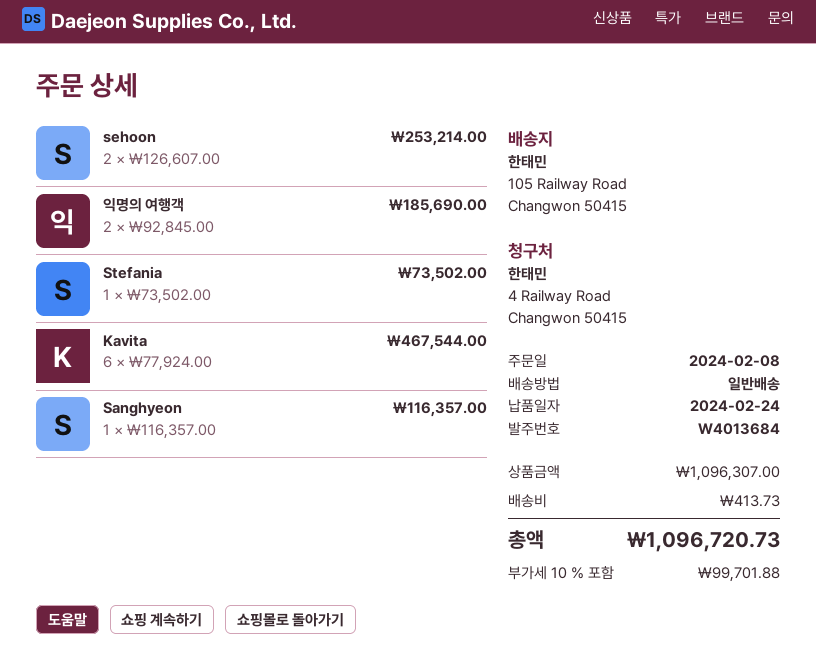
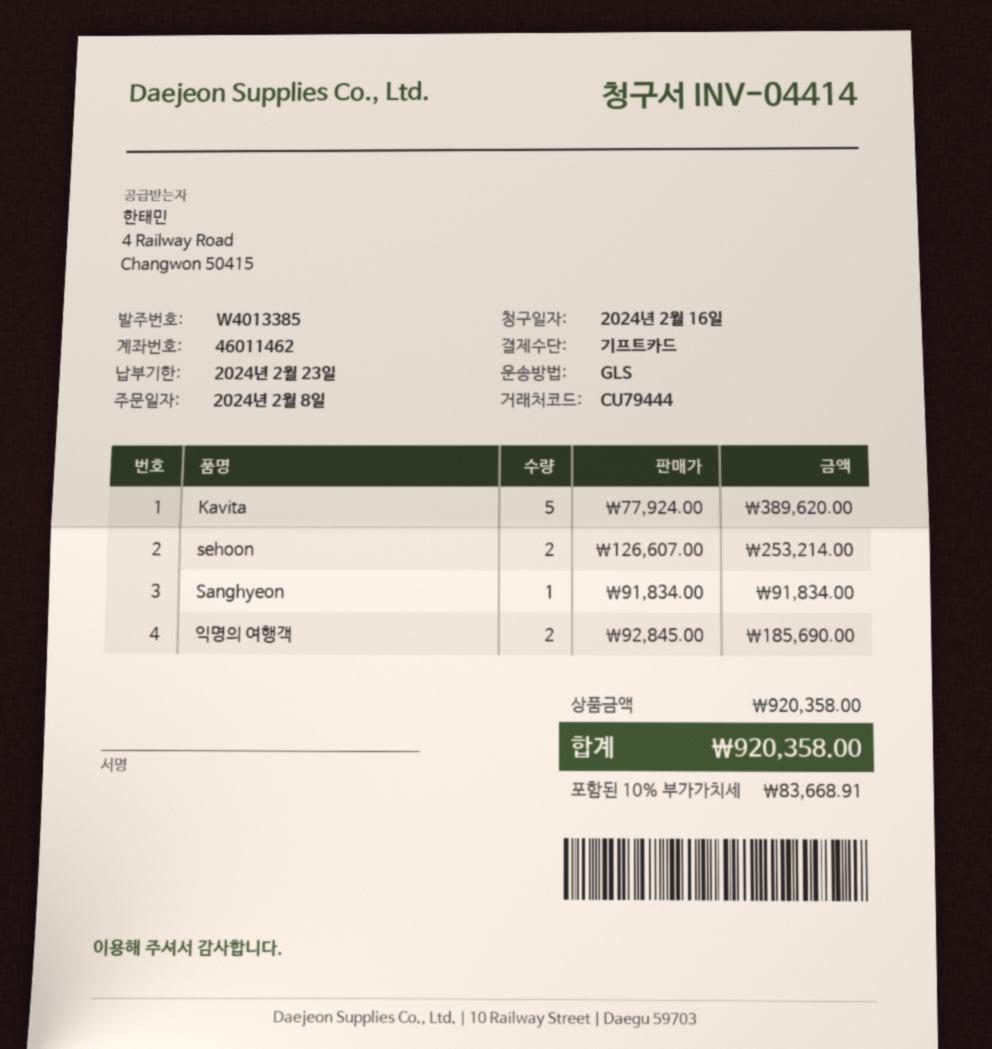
order number: W4013684 -> W4013385
shipping method: standard -> GLS
Stefania: 1 x 73502.00 = 73502.00 -> none
Kavita: 6 x 77924.00 = 467544.00 -> 5 x 77924.00 = 389620.00
Sanghyeon: 1 x 116357.00 = 116357.00 -> 1 x 91834.00 = 91834.00
subtotal: 1096307.00 -> 920358.00
shipping: 413.73 -> none
tax: 10% = 99701.88 -> 10% = 83668.91
total: 1096720.73 -> 920358.00

